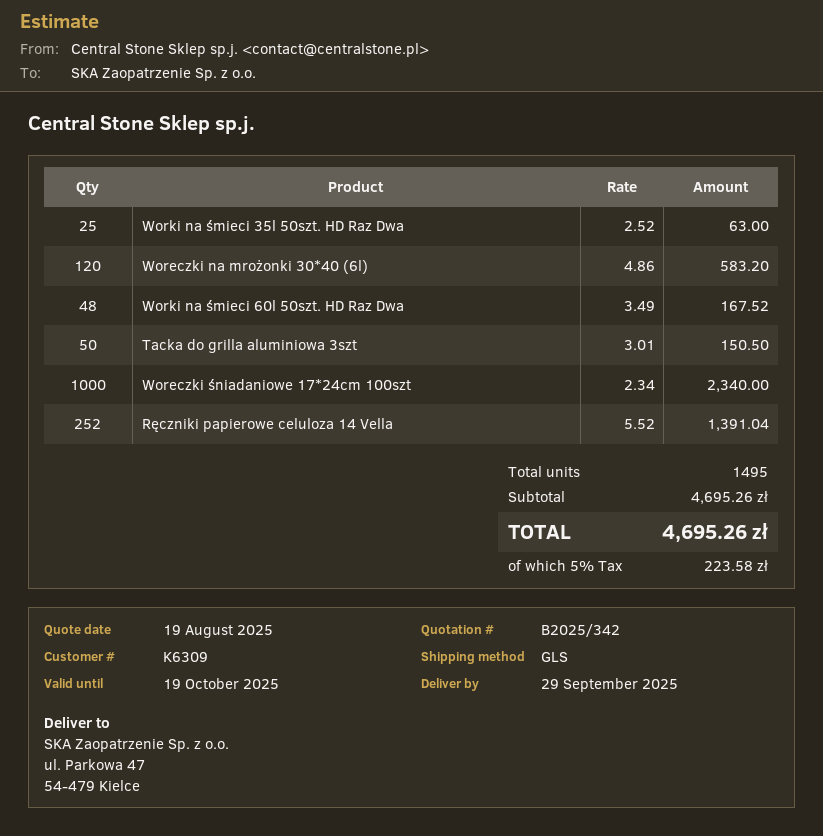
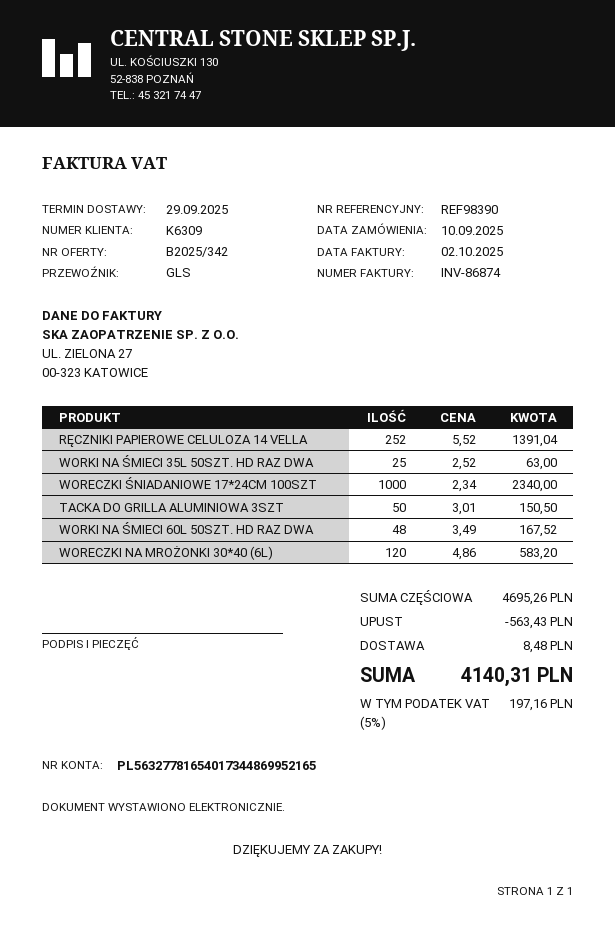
discount: none -> 563.43
shipping: none -> 8.48
tax: 5% = 223.58 -> 5% = 197.16
total: 4695.26 -> 4140.31

